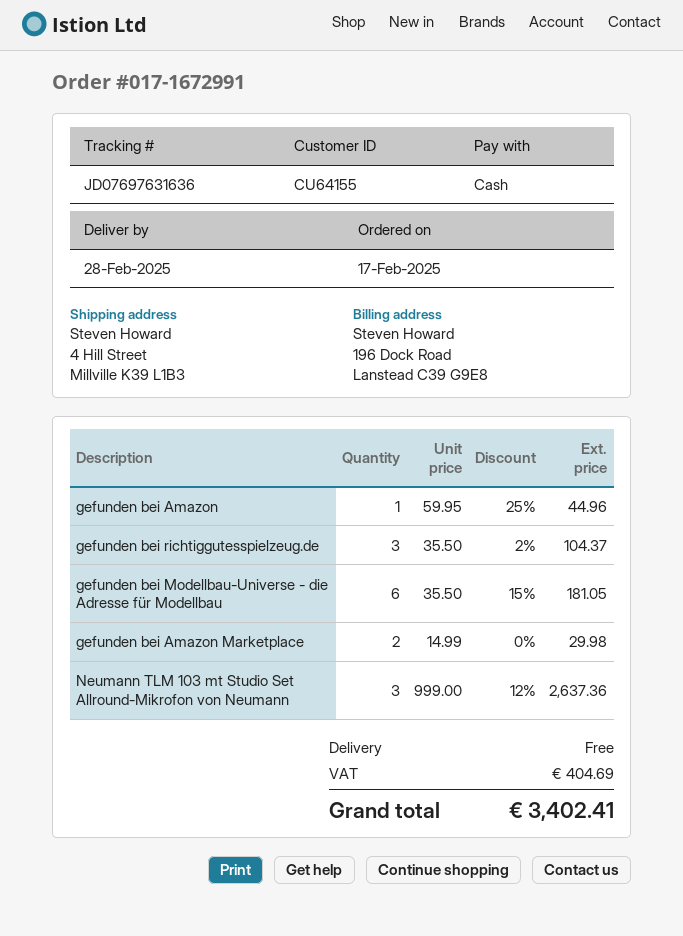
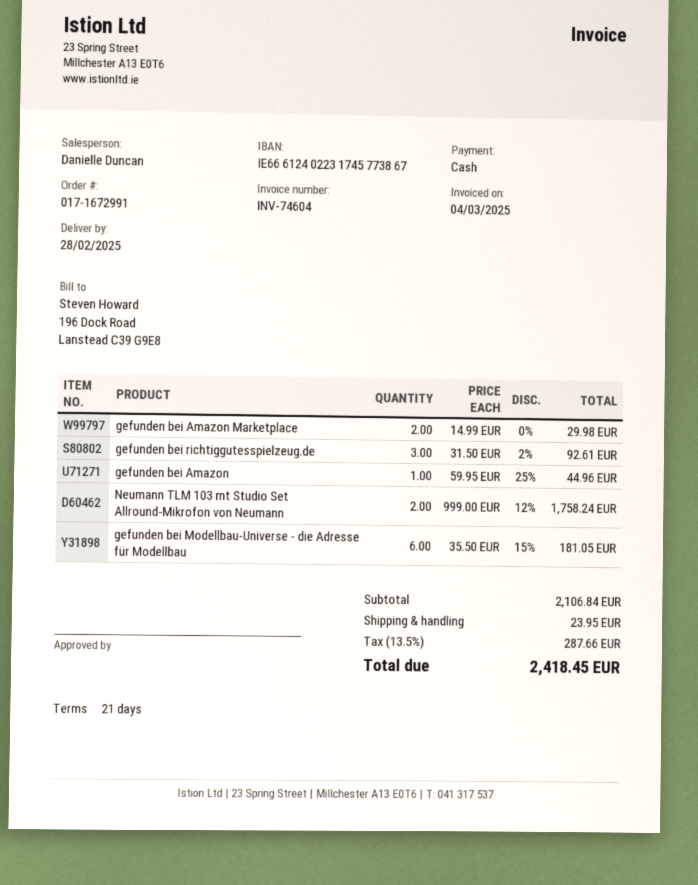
gefunden bei richtiggutesspielzeug.de: 3 x 35.50 - 2% = 104.37 -> 3 x 31.50 - 2% = 92.61
Neumann TLM 103 mt Studio Set Allround-Mikrofon von Neumann: 3 x 999.00 - 12% = 2637.36 -> 2 x 999.00 - 12% = 1758.24
shipping: 0.00 -> 23.95
tax: 404.69 -> 287.66
total: 3402.41 -> 2418.45

